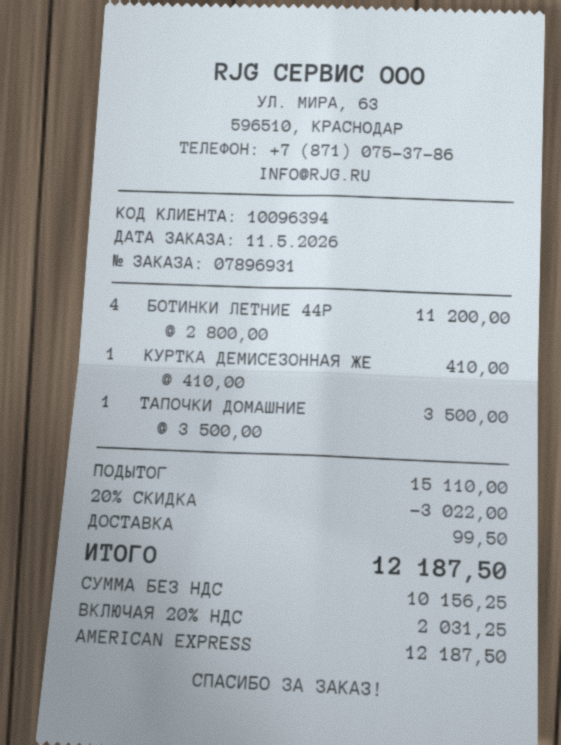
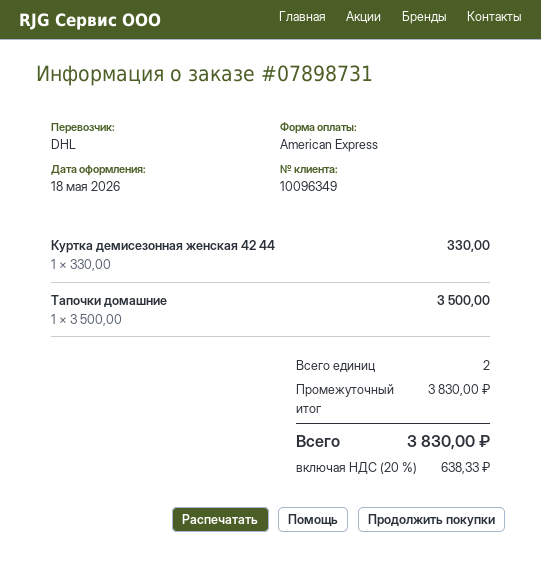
order number: 07896931 -> 07898731
order date: 2026-05-11 -> 2026-05-18
customer number: 10096394 -> 10096349
БОТИНКИ ЛЕТНИЕ 44Р: 4 x 2800.00 = 11200.00 -> none
КУРТКА ДЕМИСЕЗОННАЯ ЖЕ: 1 x 410.00 = 410.00 -> 1 x 330.00 = 330.00
subtotal: 15110.00 -> 3830.00
discount: 20% = 3022.00 -> none
shipping: 99.50 -> none
tax: 20% = 2031.25 -> 20% = 638.33
total: 12187.50 -> 3830.00

